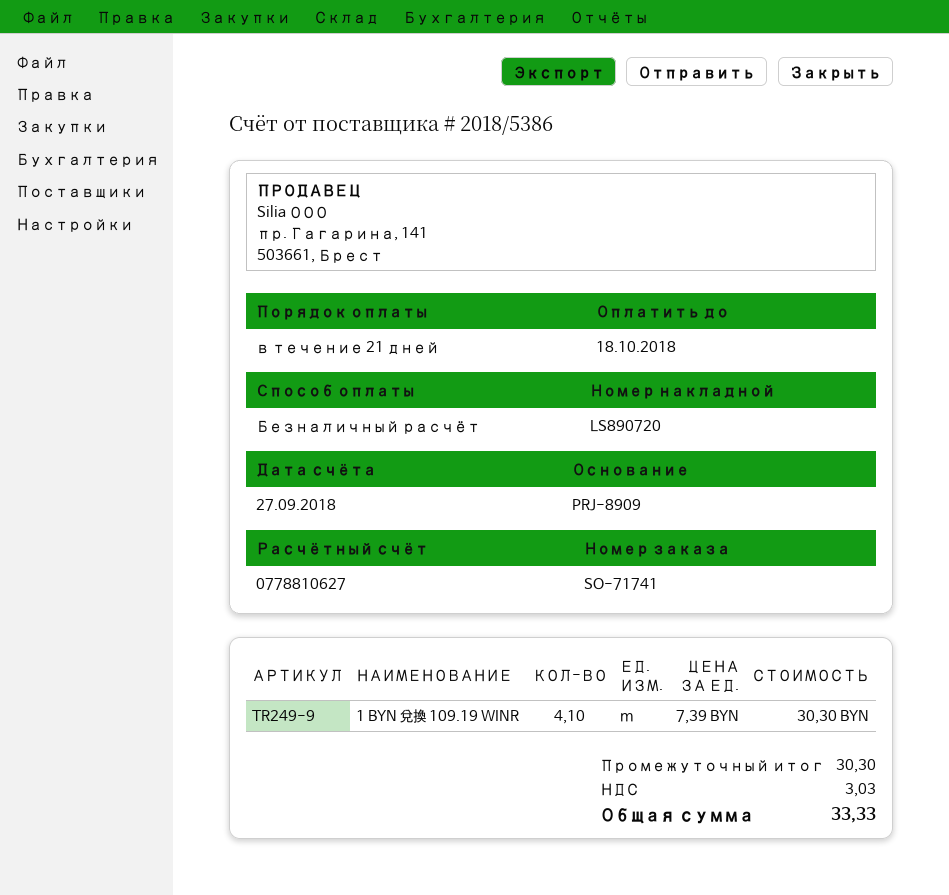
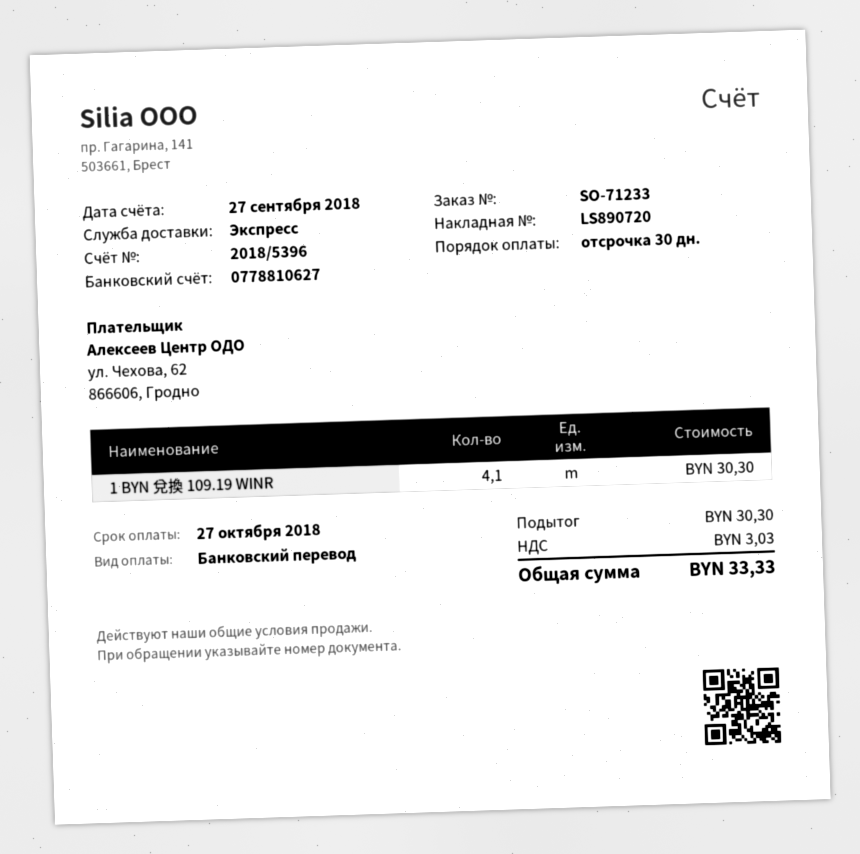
order number: SO-71741 -> SO-71233
invoice number: 2018/5386 -> 2018/5396
payment terms: 21 days -> 30 days
due date: 2018-10-18 -> 2018-10-27

